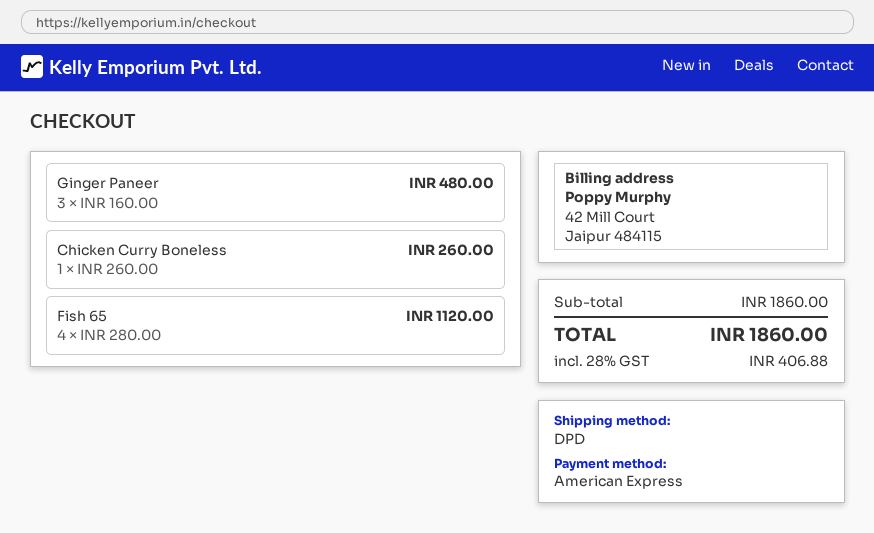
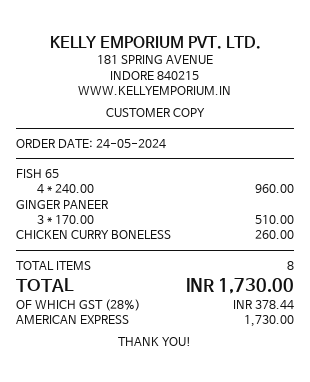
Ginger Paneer: 3 x 160.00 = 480.00 -> 3 x 170.00 = 510.00
Fish 65: 4 x 280.00 = 1120.00 -> 4 x 240.00 = 960.00
tax: 28% = 406.88 -> 28% = 378.44
total: 1860.00 -> 1730.00

